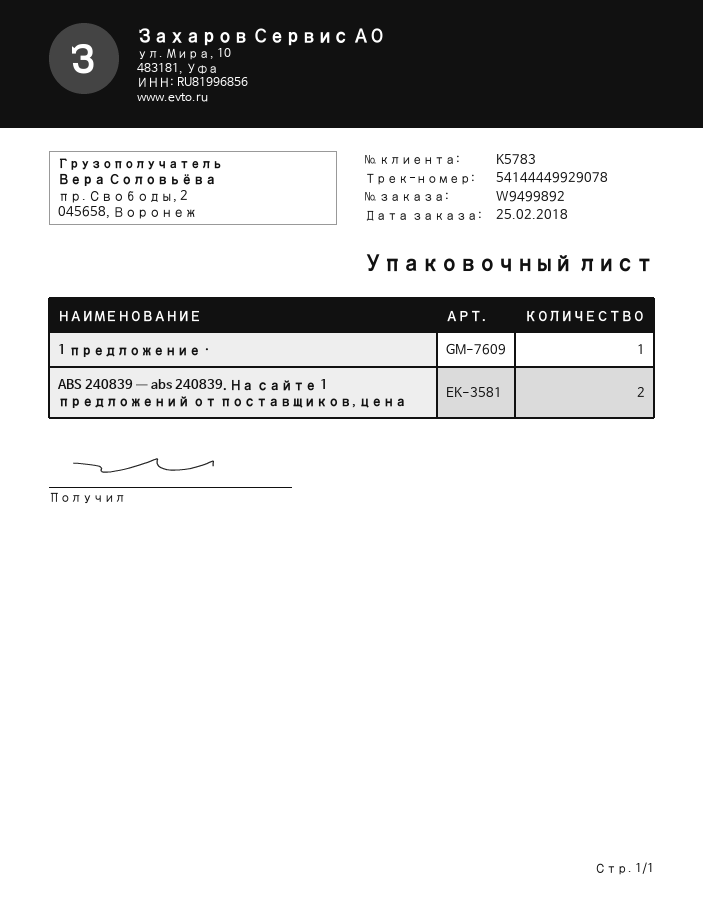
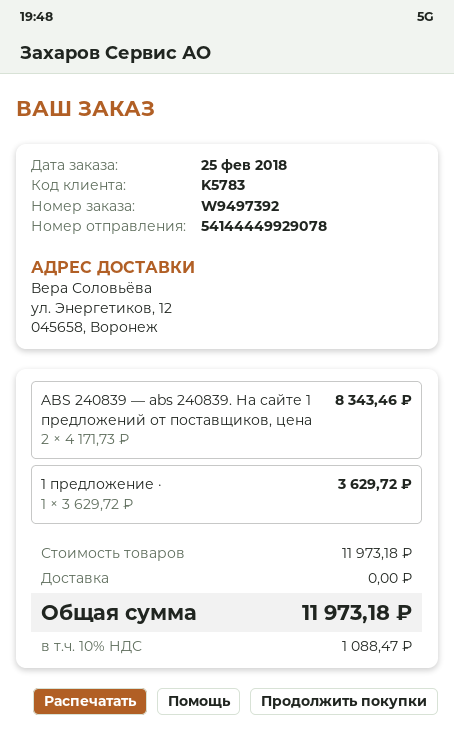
order number: W9499892 -> W9497392
ship to: пр. Свободы, 2, 045658, Воронеж -> ул. Энергетиков, 12, 045658, Воронеж

